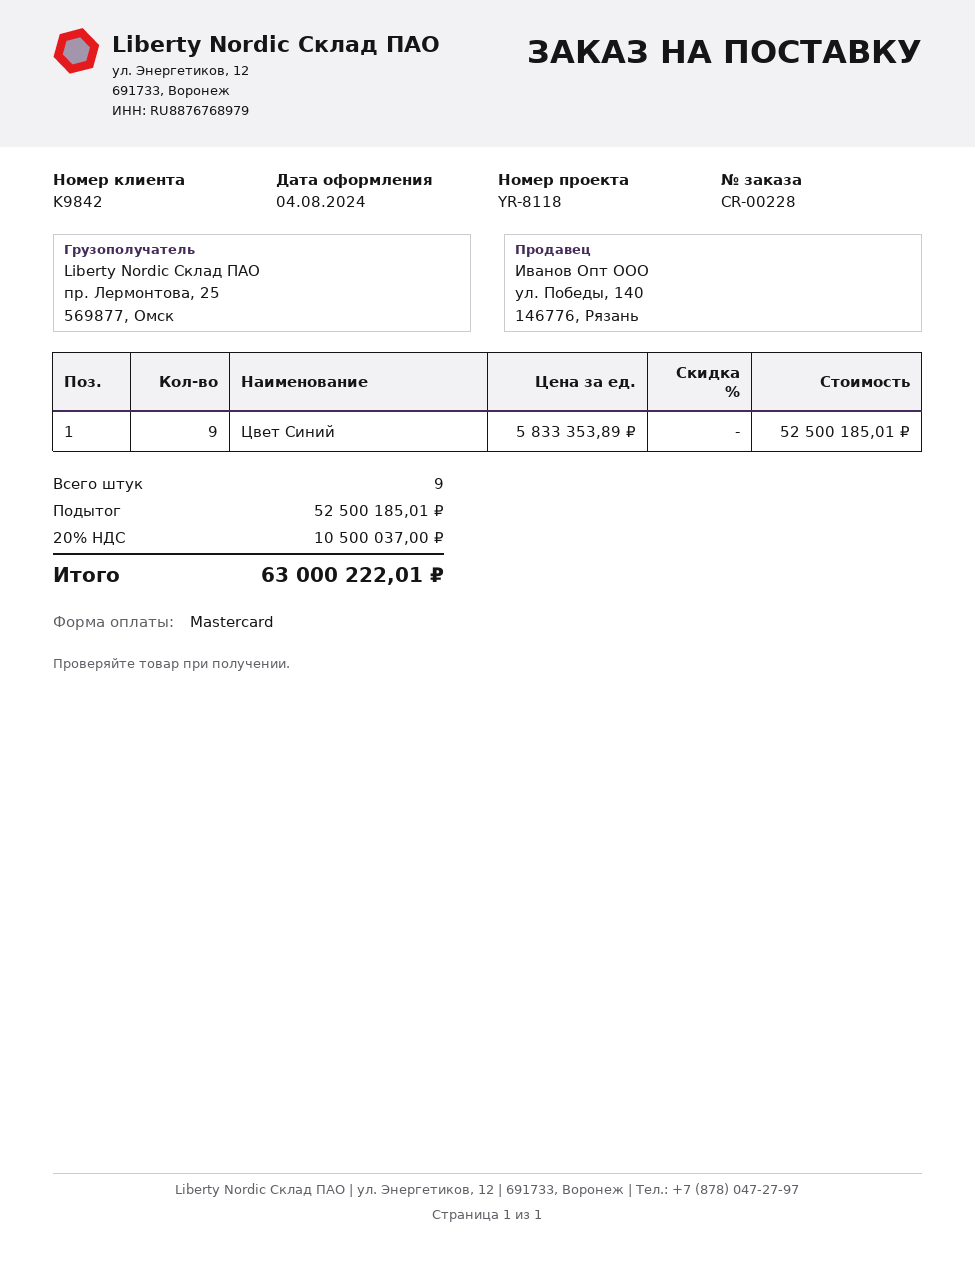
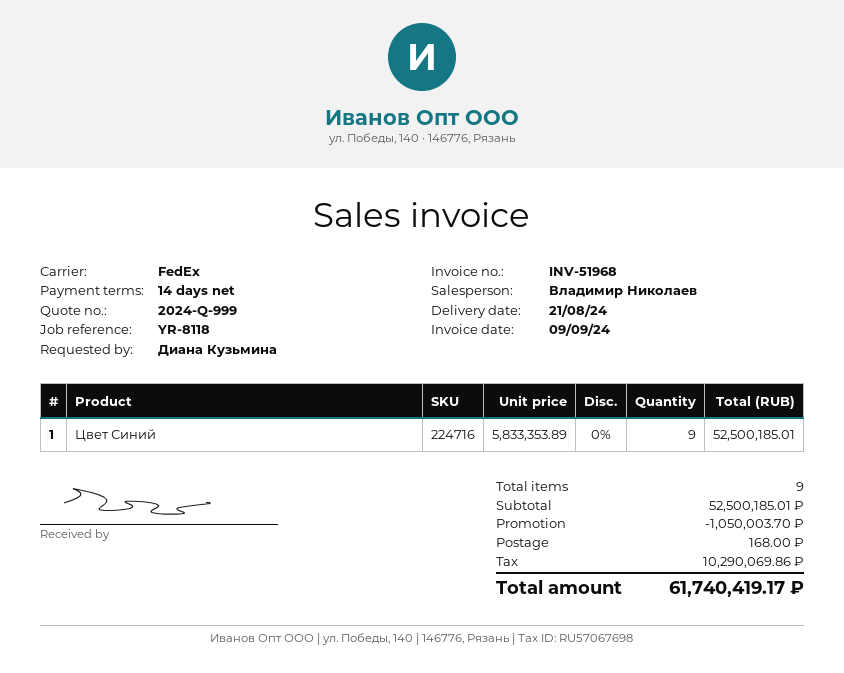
discount: none -> 1050003.70
shipping: none -> 168.00
tax: 10500037.00 -> 10290069.86
total: 63000222.01 -> 61740419.17

